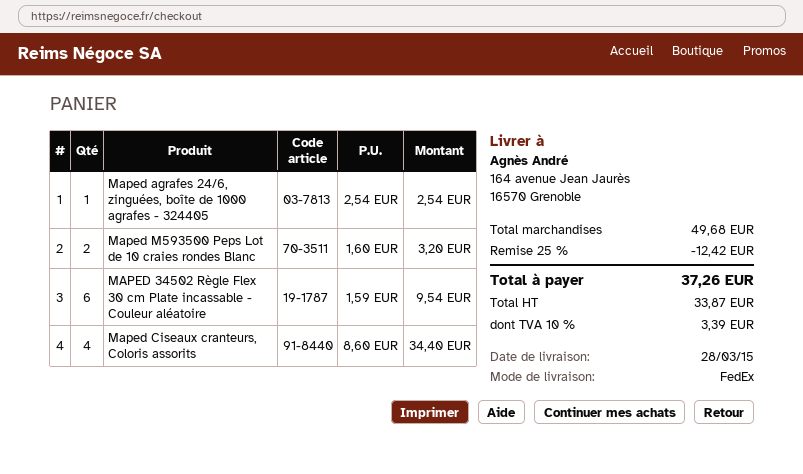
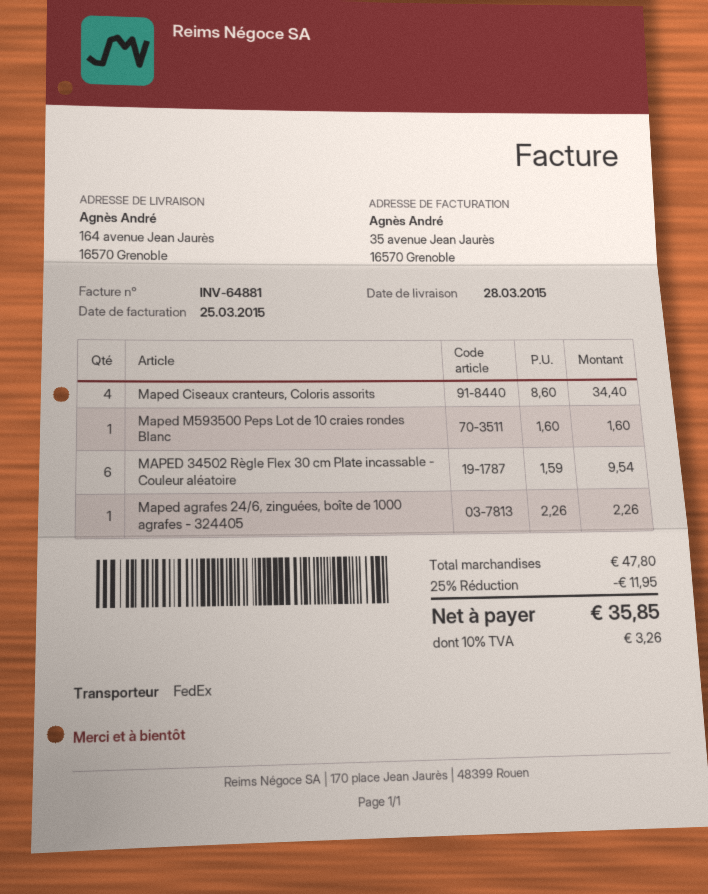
Maped agrafes 24/6, zinguées, boîte de 1000 agrafes - 324405: 1 x 2.54 = 2.54 -> 1 x 2.26 = 2.26
Maped M593500 Peps Lot de 10 craies rondes Blanc: 2 x 1.60 = 3.20 -> 1 x 1.60 = 1.60
subtotal: 49.68 -> 47.80
discount: 25% = 12.42 -> 25% = 11.95
tax: 10% = 3.39 -> 10% = 3.26
total: 37.26 -> 35.85

